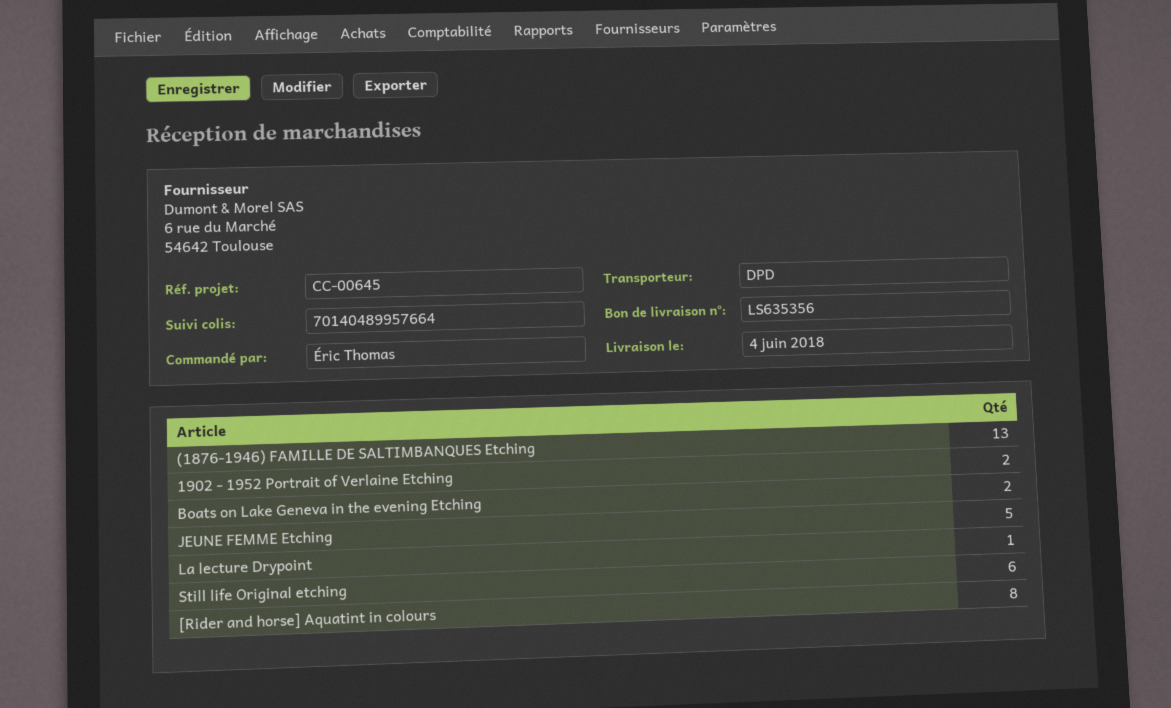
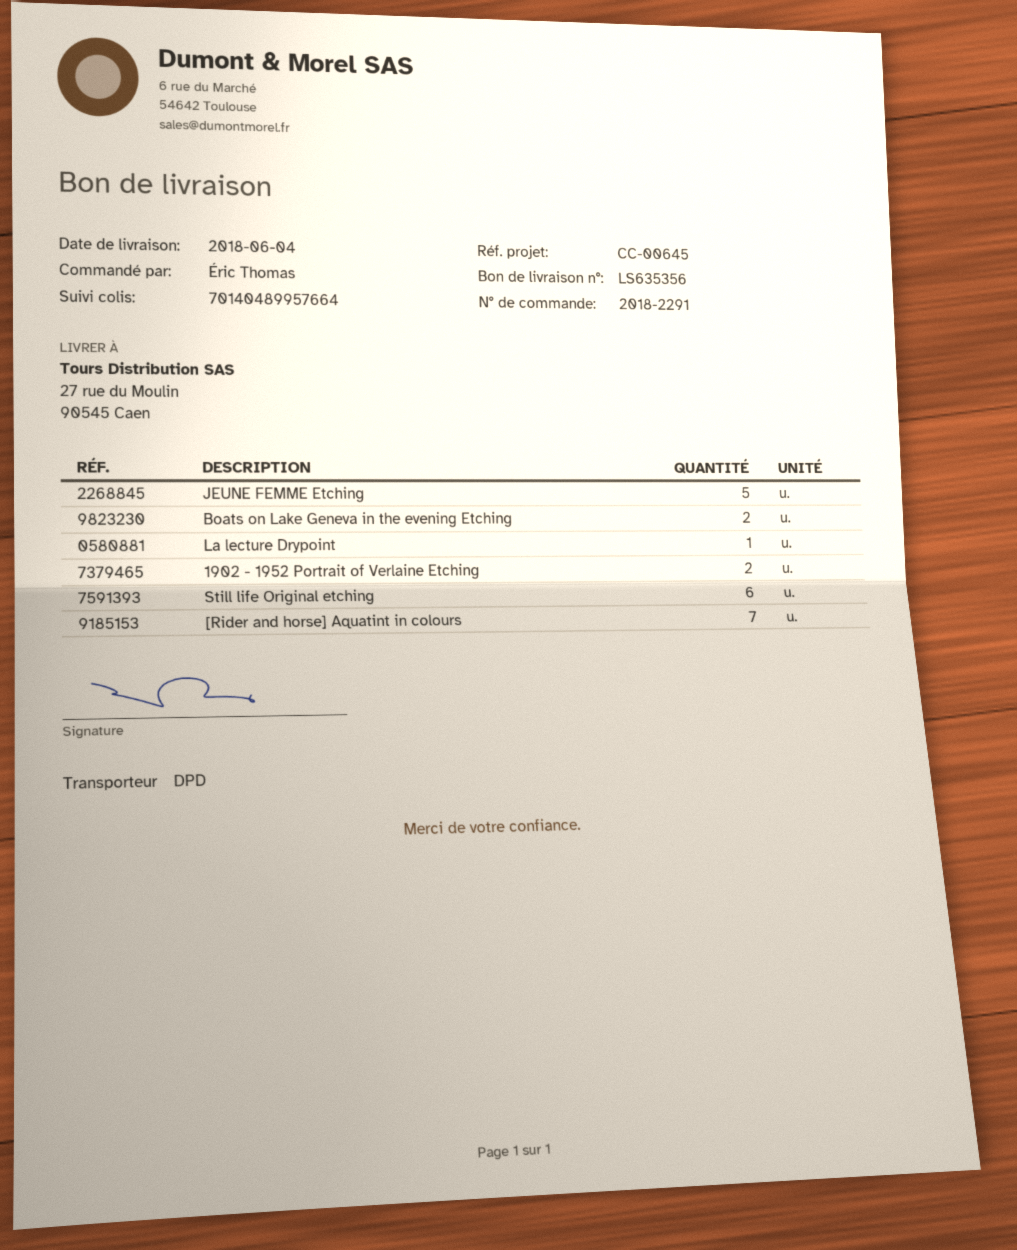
(1876-1946) FAMILLE DE SALTIMBANQUES Etching: 13 -> none
[Rider and horse] Aquatint in colours: 8 -> 7

